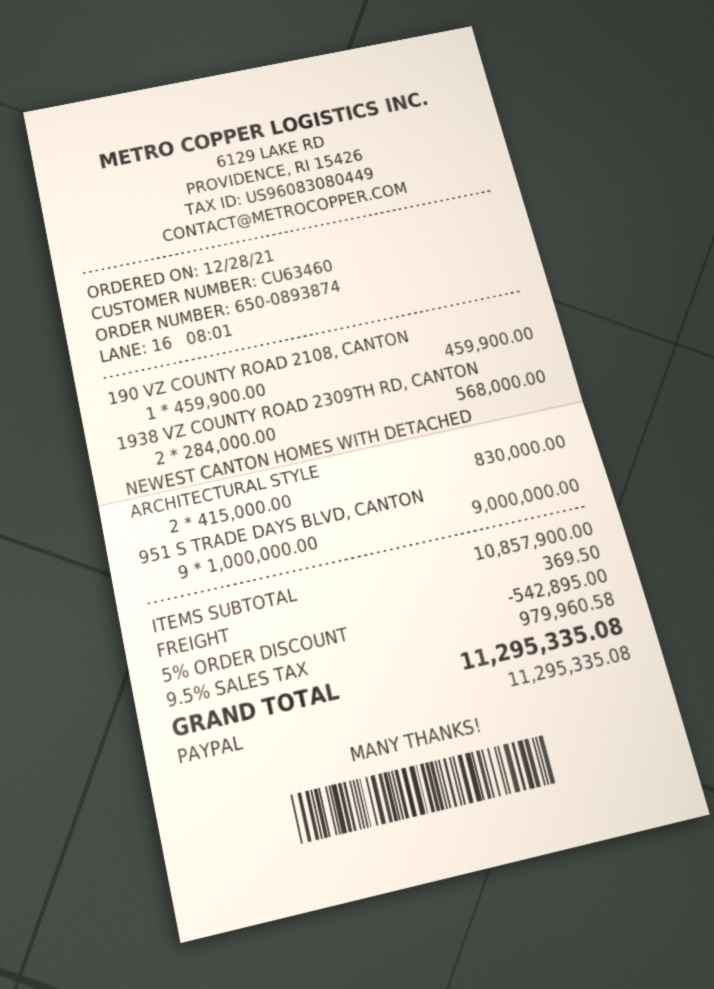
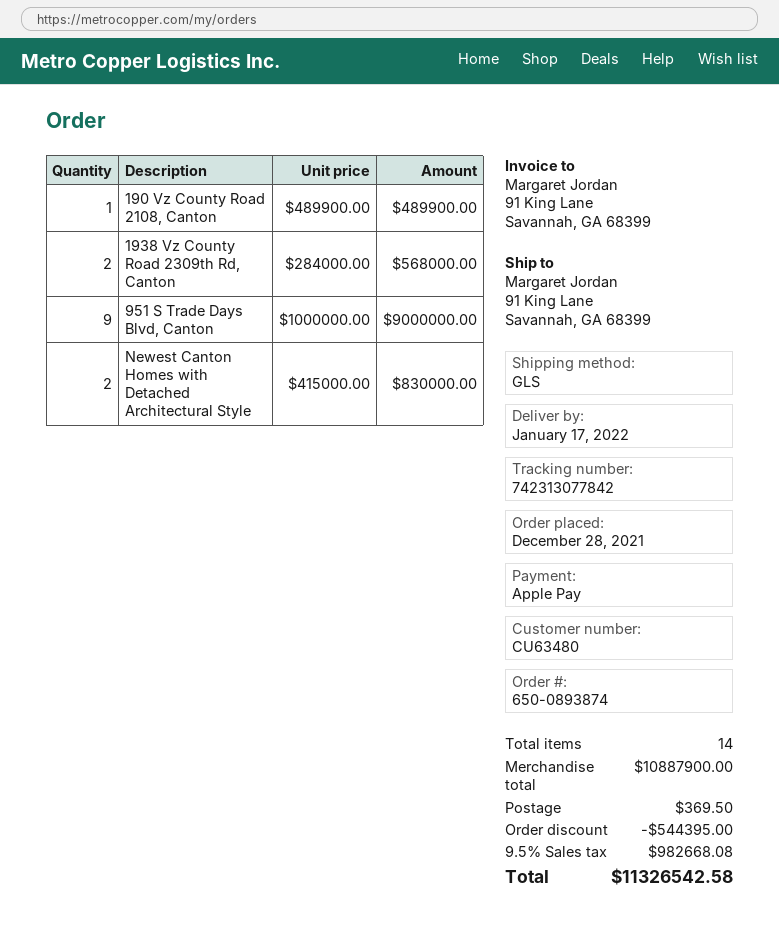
customer number: CU63460 -> CU63480
payment method: PayPal -> Apple Pay
190 VZ COUNTY ROAD 2108, CANTON: 1 x 459900.00 = 459900.00 -> 1 x 489900.00 = 489900.00
subtotal: 10857900.00 -> 10887900.00
discount: 542895.00 -> 544395.00
tax: 9.5% = 979960.58 -> 9.5% = 982668.08
total: 11295335.08 -> 11326542.58

